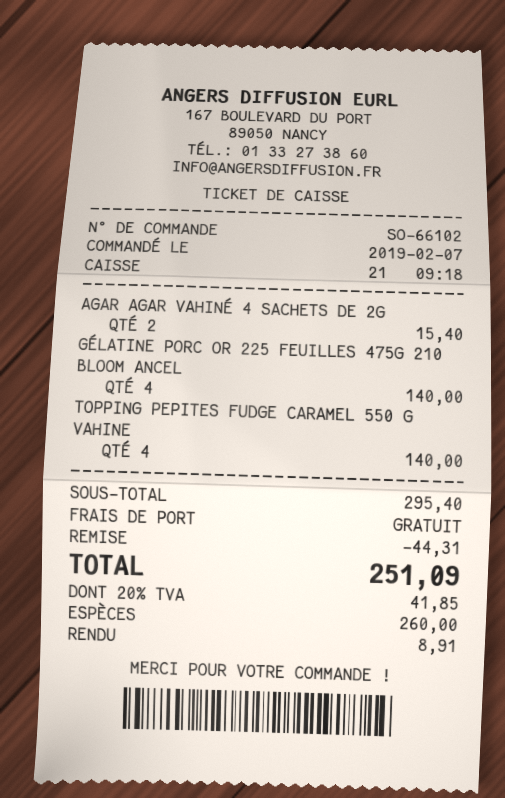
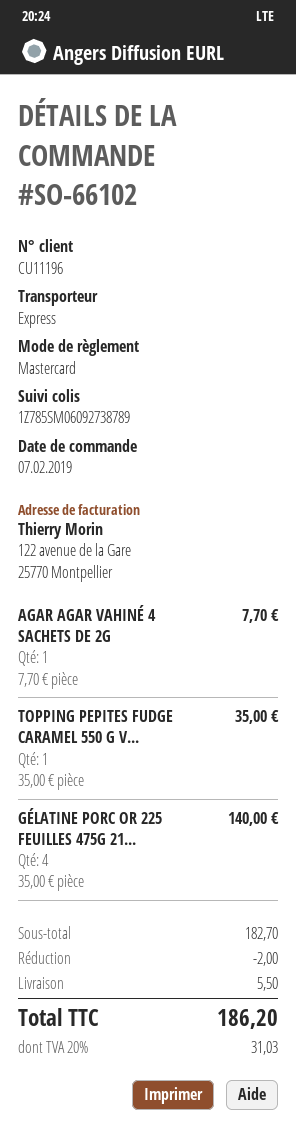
payment method: cash -> Mastercard
AGAR AGAR VAHINÉ 4 SACHETS DE 2G: 2 for 15.40 -> 1 for 7.70
TOPPING PEPITES FUDGE CARAMEL 550 G VAHINE: 4 for 140.00 -> 1 for 35.00
subtotal: 295.40 -> 182.70
discount: 44.31 -> 2.00
shipping: 0.00 -> 5.50
tax: 20% = 41.85 -> 20% = 31.03
total: 251.09 -> 186.20

